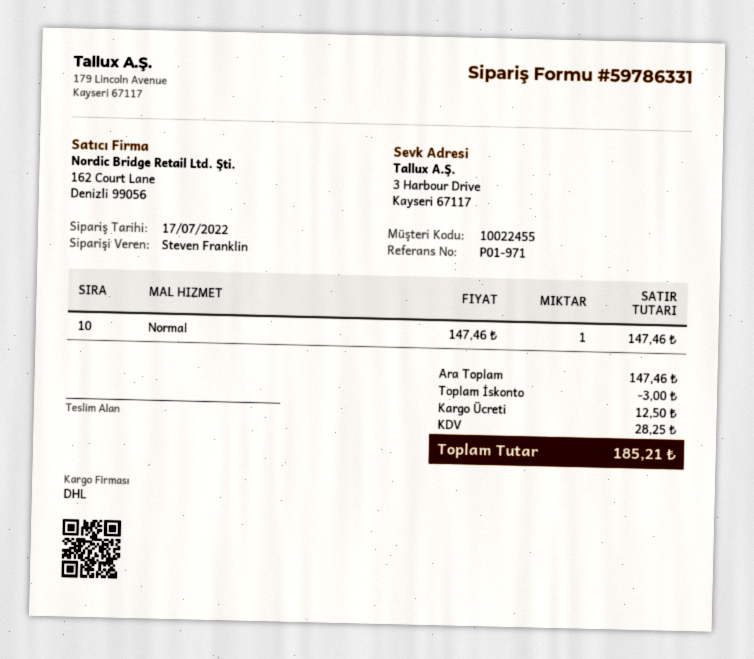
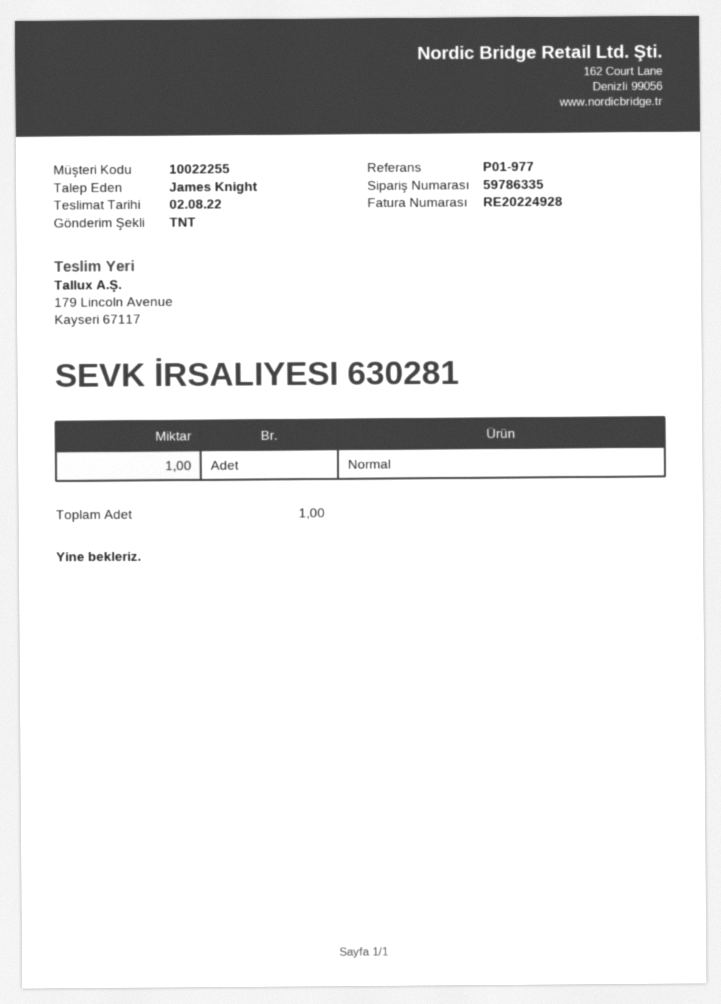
order number: 59786331 -> 59786335
customer number: 10022455 -> 10022255
reference: P01-971 -> P01-977
ordered by: Steven Franklin -> James Knight
shipping method: DHL -> TNT
ship to: 3 Harbour Drive, Kayseri 67117 -> 179 Lincoln Avenue, Kayseri 67117

